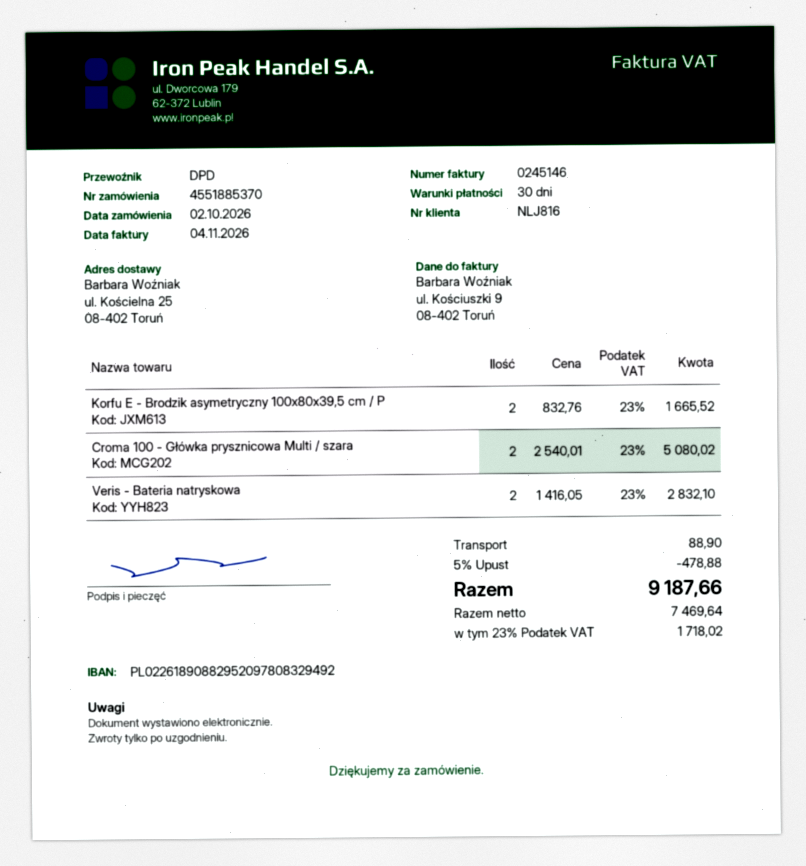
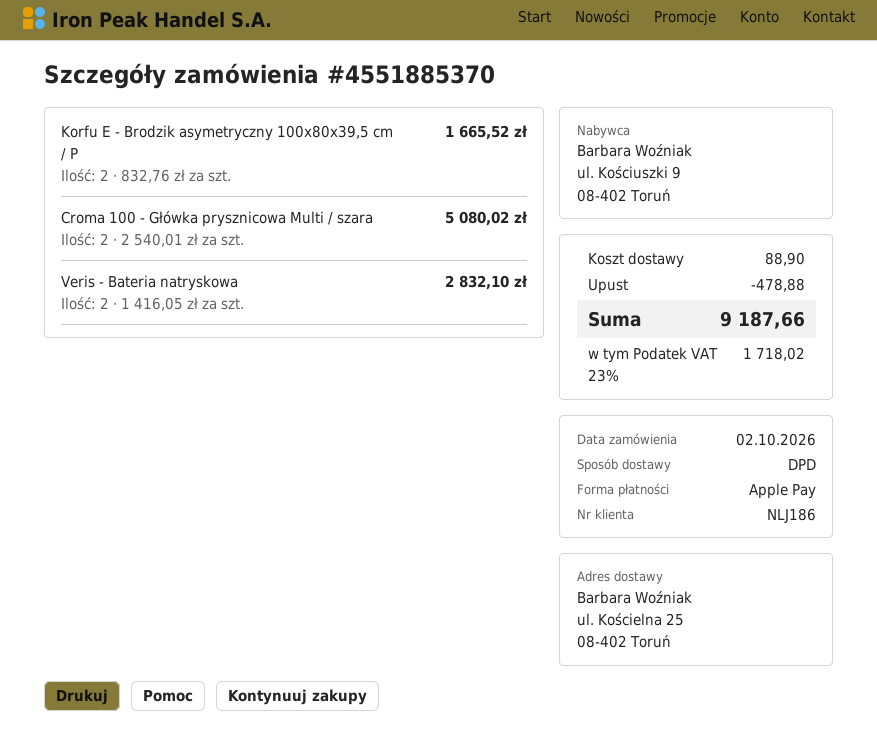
customer number: NLJ816 -> NLJ186

